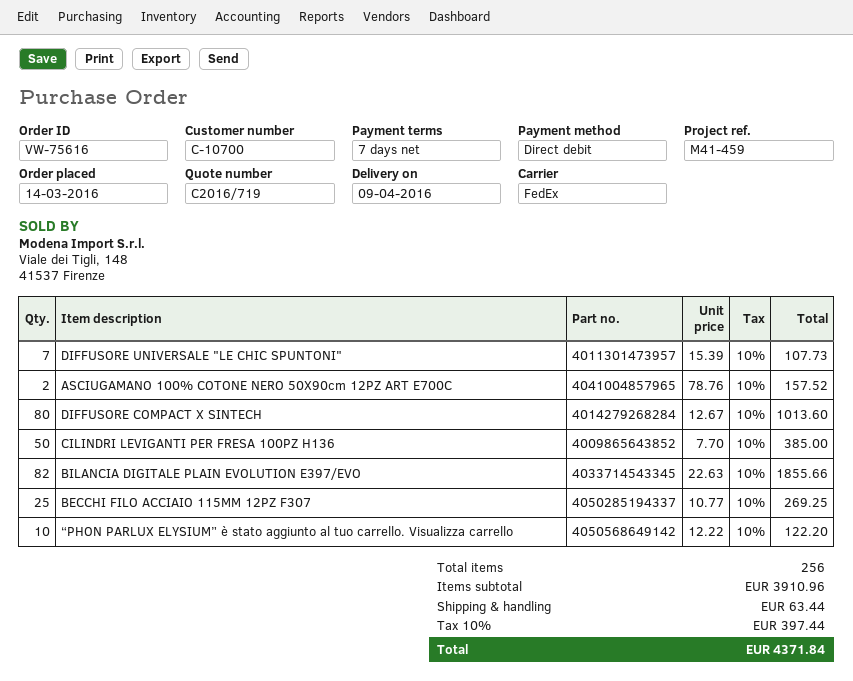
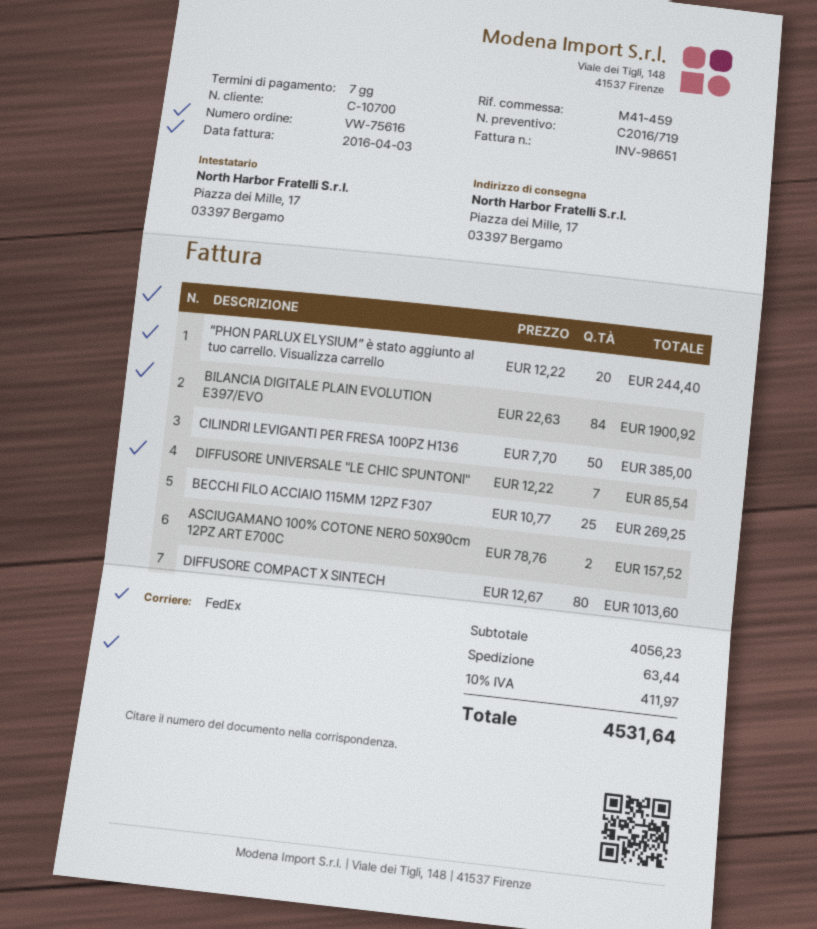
DIFFUSORE UNIVERSALE "LE CHIC SPUNTONI": 7 x 15.39 = 107.73 -> 7 x 12.22 = 85.54
BILANCIA DIGITALE PLAIN EVOLUTION E397/EVO: 82 x 22.63 = 1855.66 -> 84 x 22.63 = 1900.92
“PHON PARLUX ELYSIUM” è stato aggiunto al tuo carrello. Visualizza carrello: 10 x 12.22 = 122.20 -> 20 x 12.22 = 244.40
subtotal: 3910.96 -> 4056.23
tax: 10% = 397.44 -> 10% = 411.97
total: 4371.84 -> 4531.64

